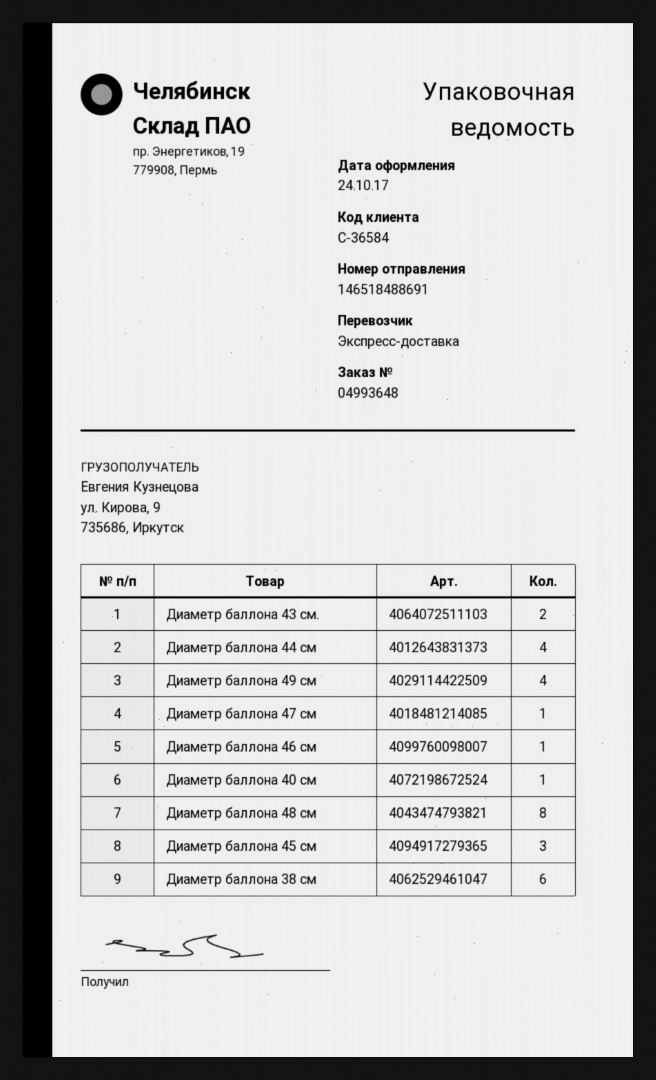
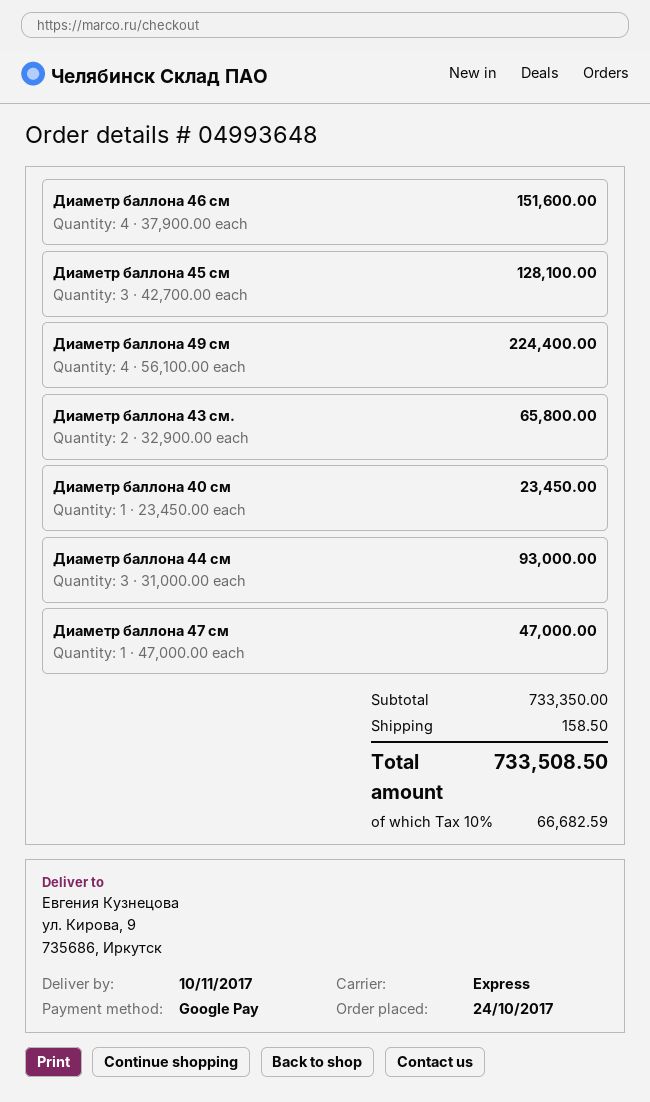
Диаметр баллона 44 см: 4 -> 3
Диаметр баллона 46 см: 1 -> 4
Диаметр баллона 48 см: 8 -> none
Диаметр баллона 38 см: 6 -> none

